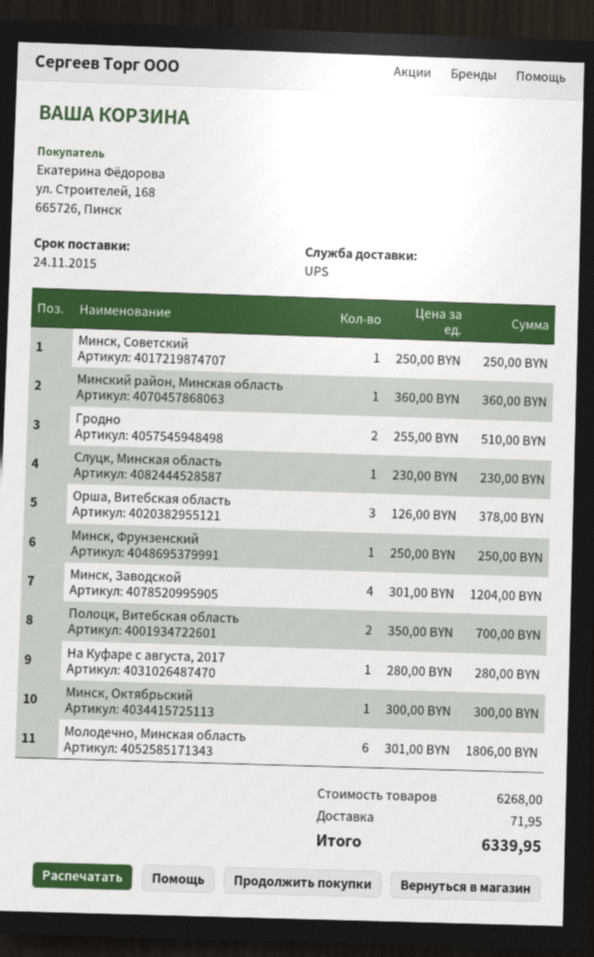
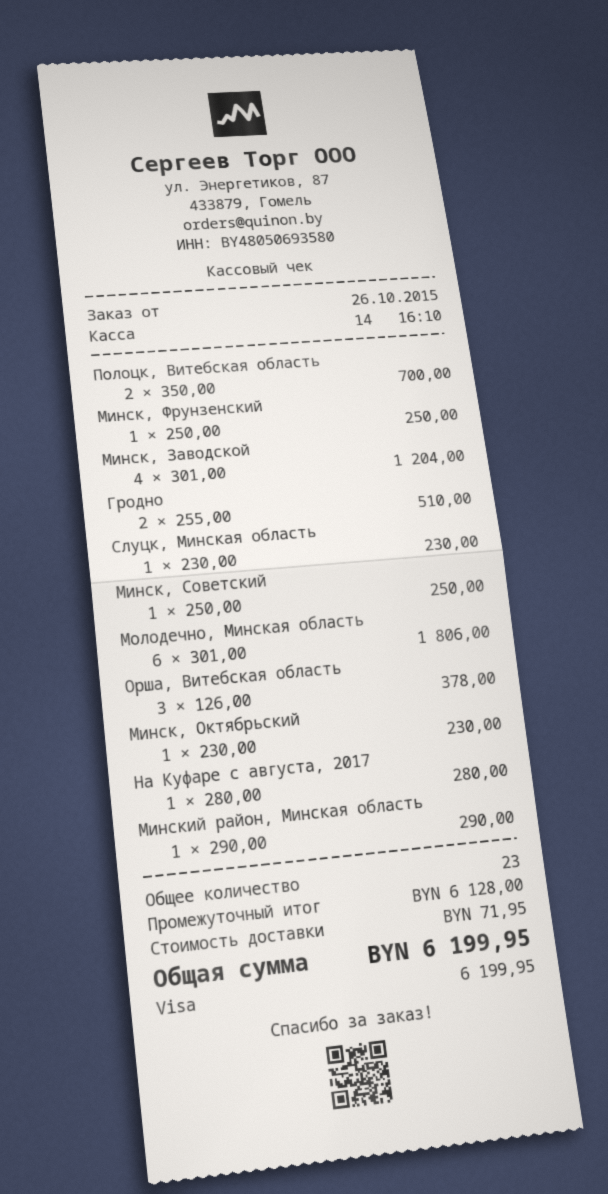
Минский район, Минская область: 1 x 360.00 = 360.00 -> 1 x 290.00 = 290.00
Минск, Октябрьский: 1 x 300.00 = 300.00 -> 1 x 230.00 = 230.00
subtotal: 6268.00 -> 6128.00
total: 6339.95 -> 6199.95

